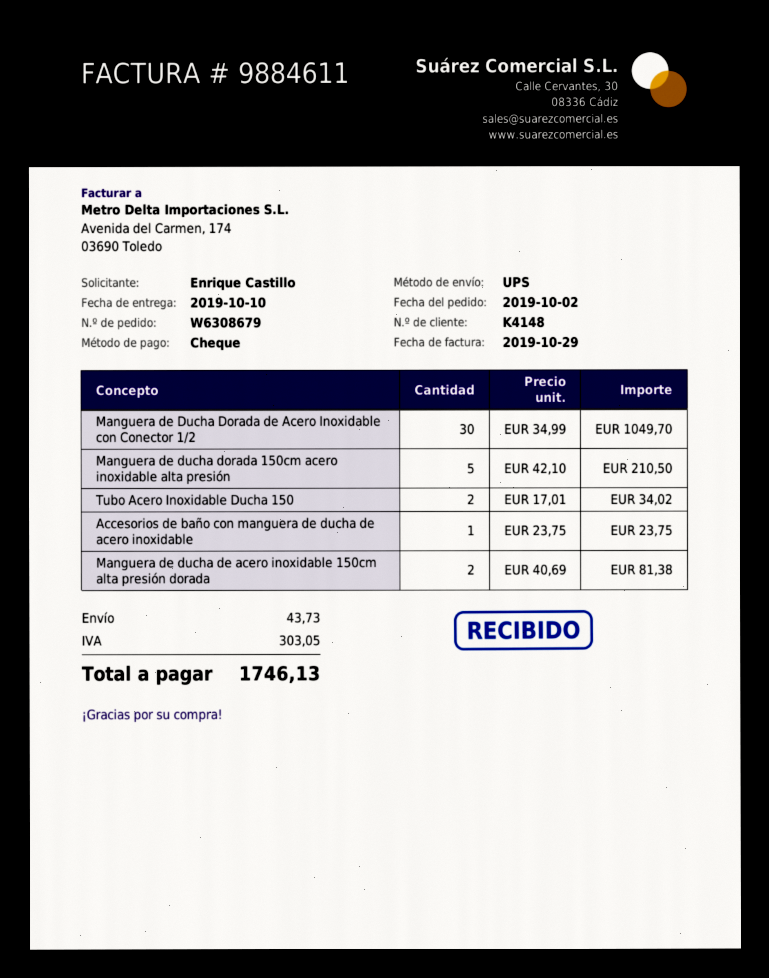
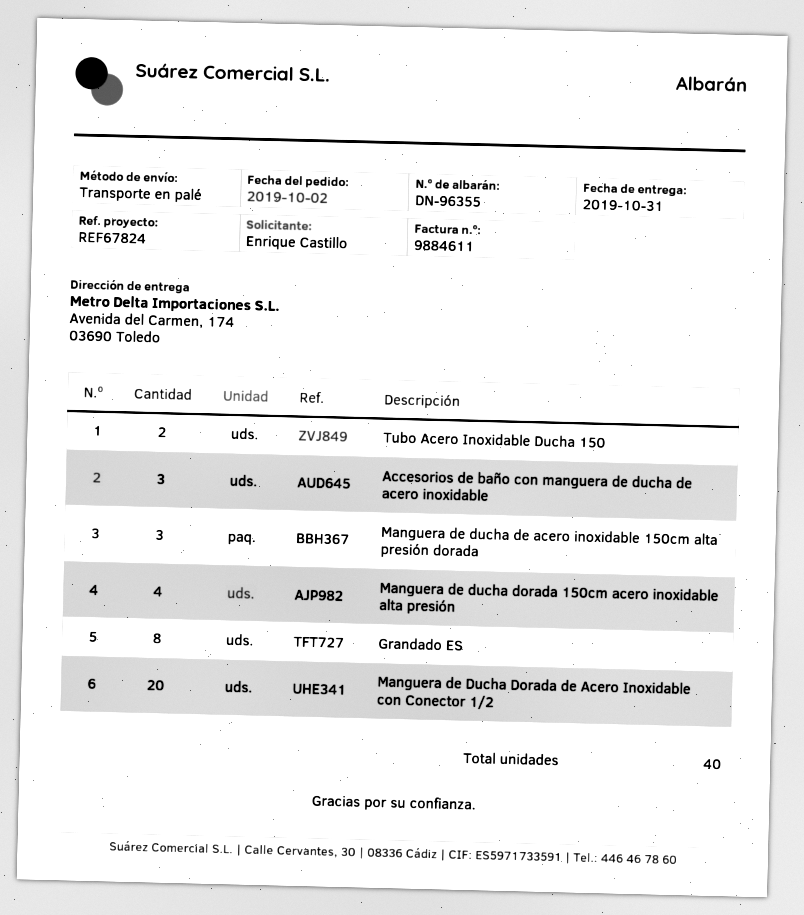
delivery date: 2019-10-10 -> 2019-10-31
shipping method: UPS -> pallet freight
Manguera de Ducha Dorada de Acero Inoxidable con Conector 1/2: 30 -> 20
Manguera de ducha dorada 150cm acero inoxidable alta presión: 5 -> 4
Accesorios de baño con manguera de ducha de acero inoxidable: 1 -> 3
Manguera de ducha de acero inoxidable 150cm alta presión dorada: 2 -> 3
Grandado ES: none -> 8

